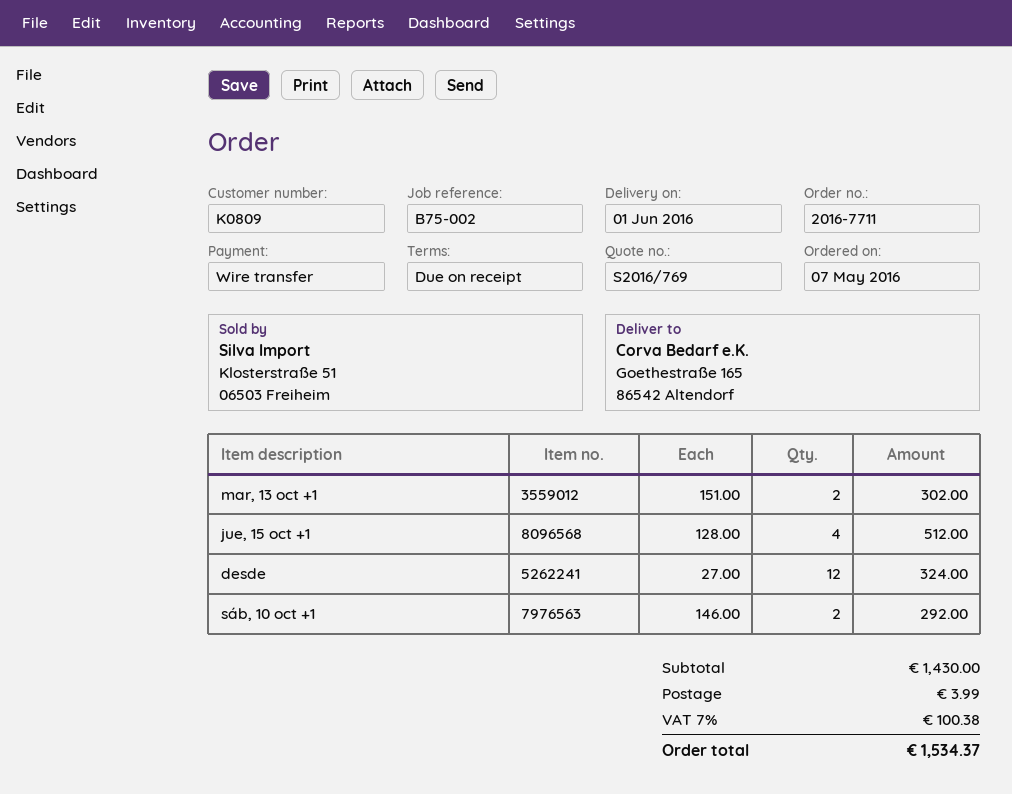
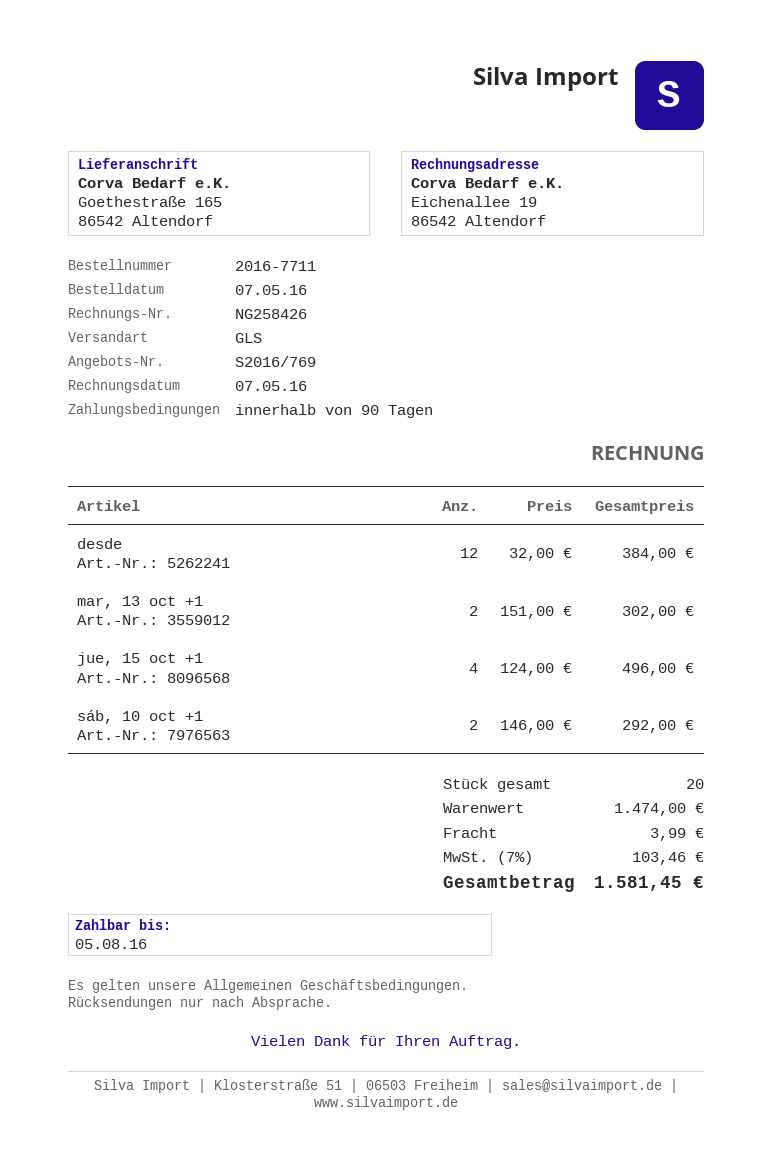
payment terms: on receipt -> 90 days
jue, 15 oct +1: 4 x 128.00 = 512.00 -> 4 x 124.00 = 496.00
desde: 12 x 27.00 = 324.00 -> 12 x 32.00 = 384.00
subtotal: 1430.00 -> 1474.00
tax: 7% = 100.38 -> 7% = 103.46
total: 1534.37 -> 1581.45

